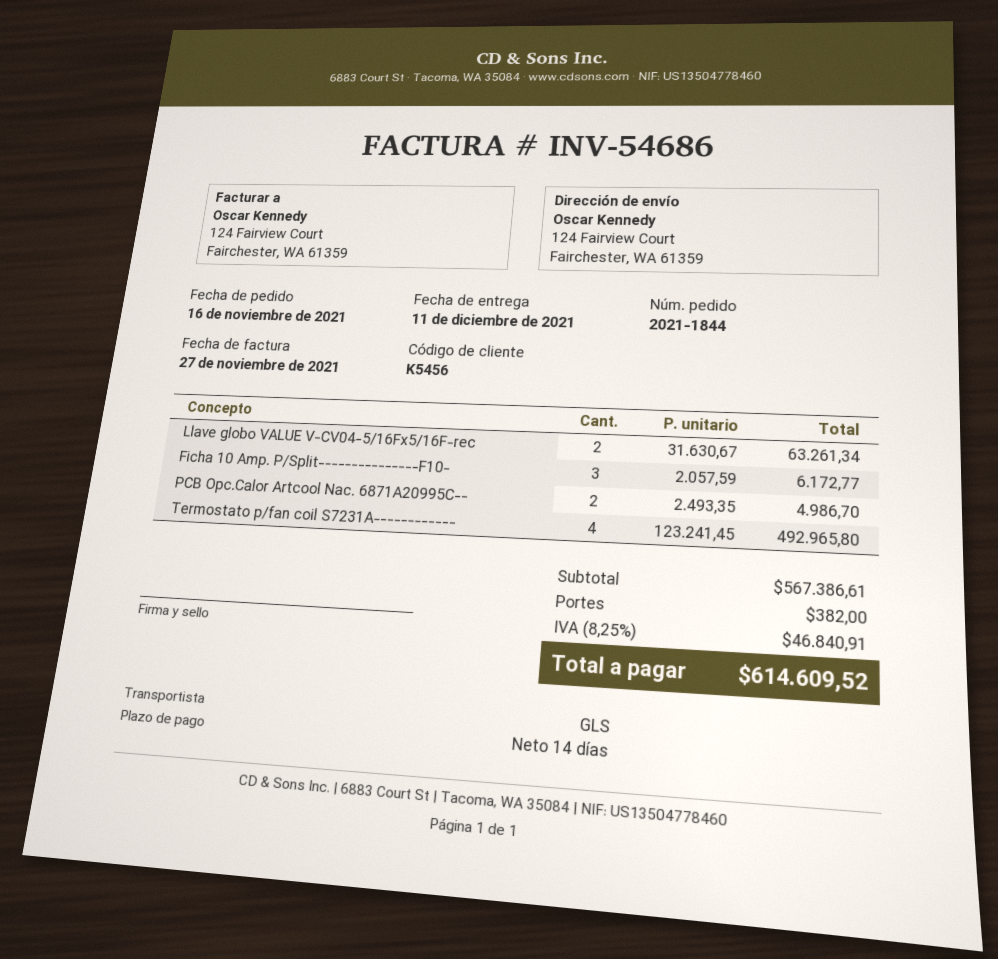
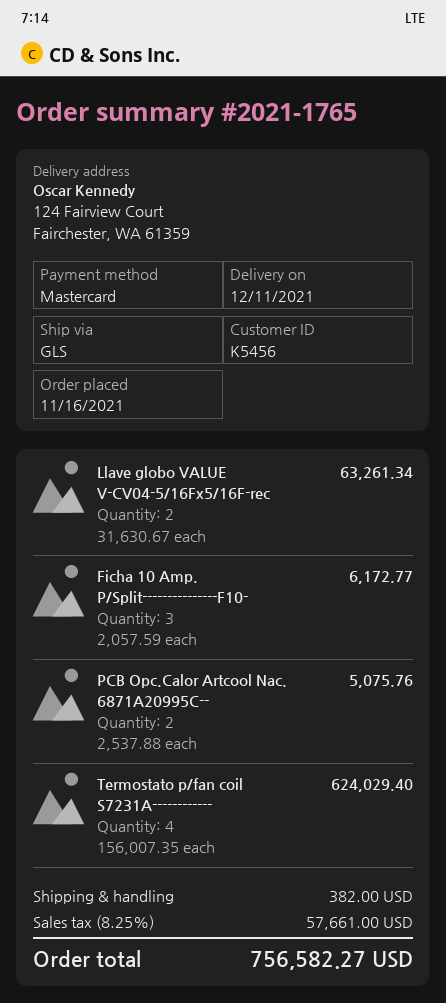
order number: 2021-1844 -> 2021-1765
PCB Opc.Calor Artcool Nac. 6871A20995C--: 2 x 2493.35 = 4986.70 -> 2 x 2537.88 = 5075.76
Termostato p/fan coil S7231A------------: 4 x 123241.45 = 492965.80 -> 4 x 156007.35 = 624029.40
tax: 8.25% = 46840.91 -> 8.25% = 57661.00
total: 614609.52 -> 756582.27

